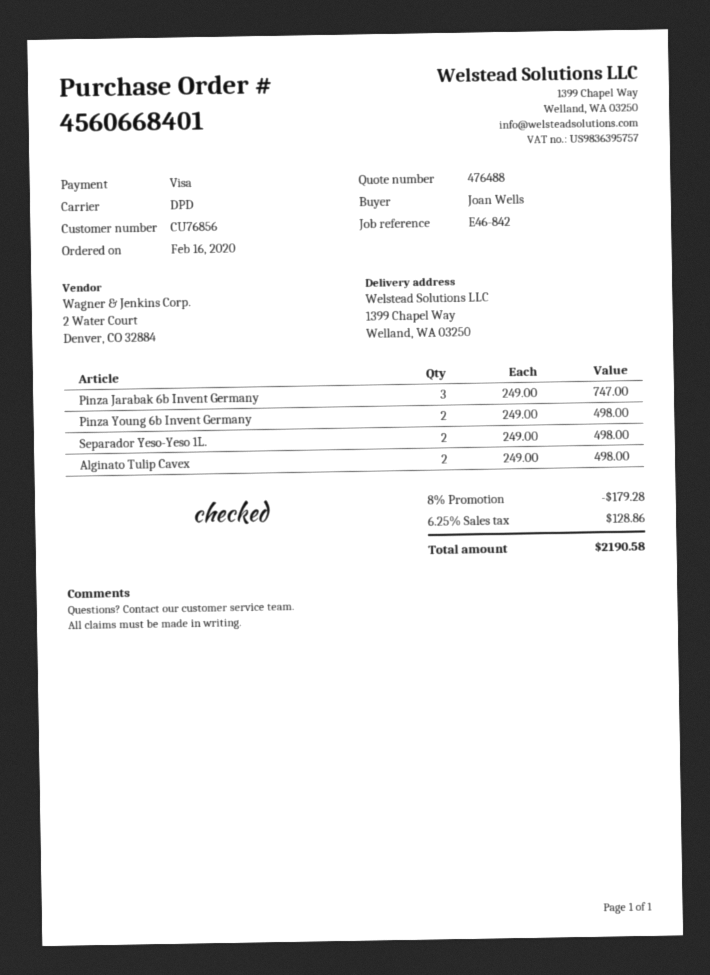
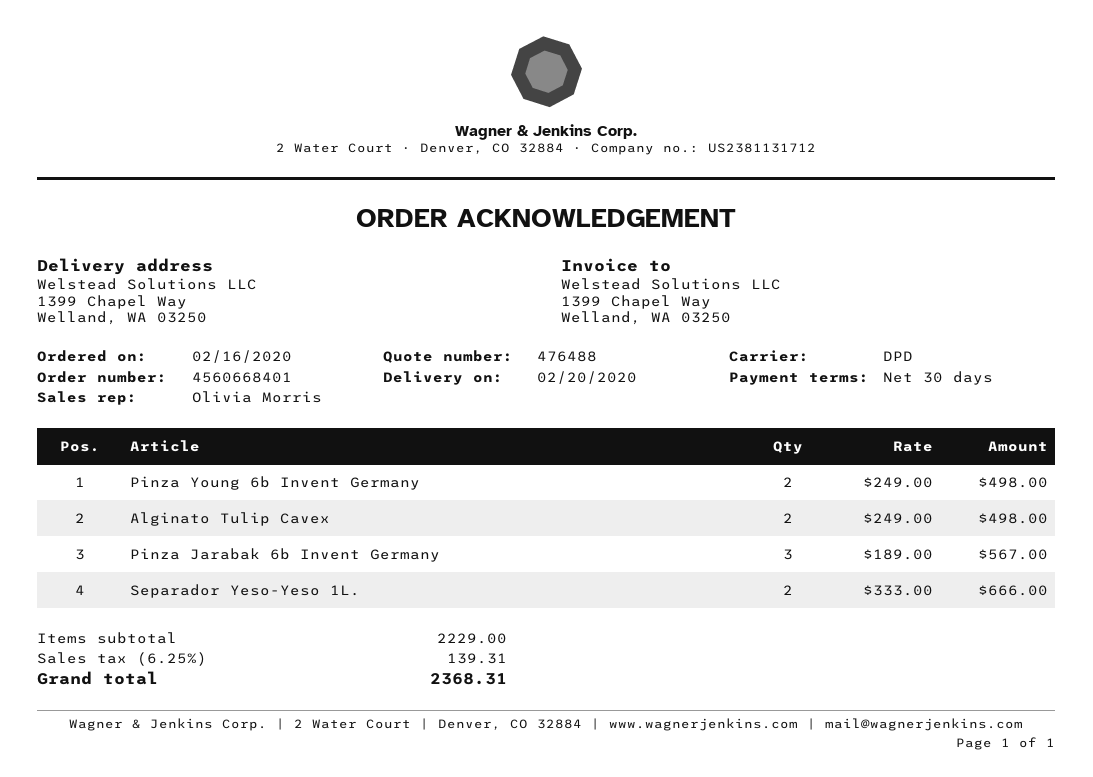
Pinza Jarabak 6b Invent Germany: 3 x 249.00 = 747.00 -> 3 x 189.00 = 567.00
Separador Yeso-Yeso 1L.: 2 x 249.00 = 498.00 -> 2 x 333.00 = 666.00
discount: 8% = 179.28 -> none
tax: 6.25% = 128.86 -> 6.25% = 139.31
total: 2190.58 -> 2368.31

